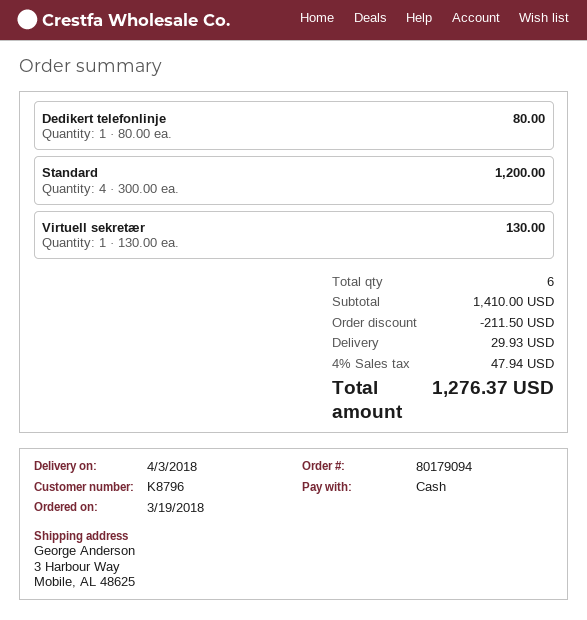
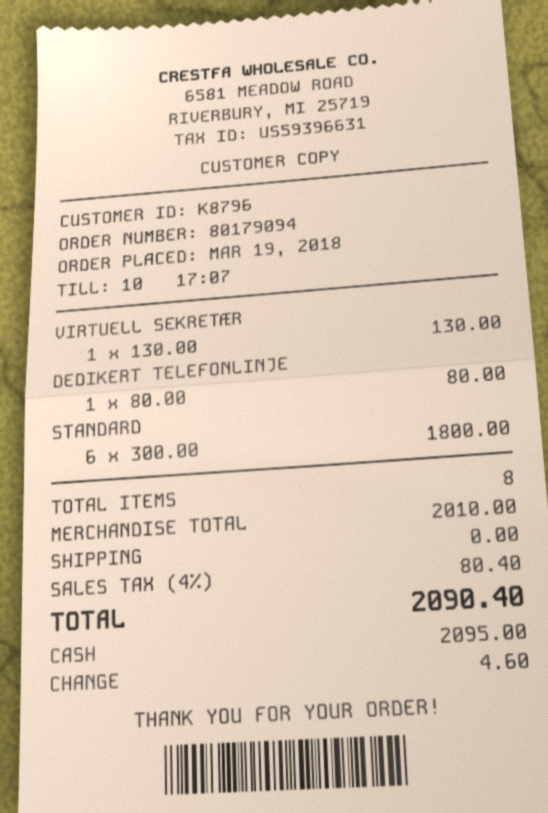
Standard: 4 x 300.00 = 1200.00 -> 6 x 300.00 = 1800.00
total quantity: 6 -> 8
subtotal: 1410.00 -> 2010.00
discount: 211.50 -> none
shipping: 29.93 -> 0.00
tax: 4% = 47.94 -> 4% = 80.40
total: 1276.37 -> 2090.40

